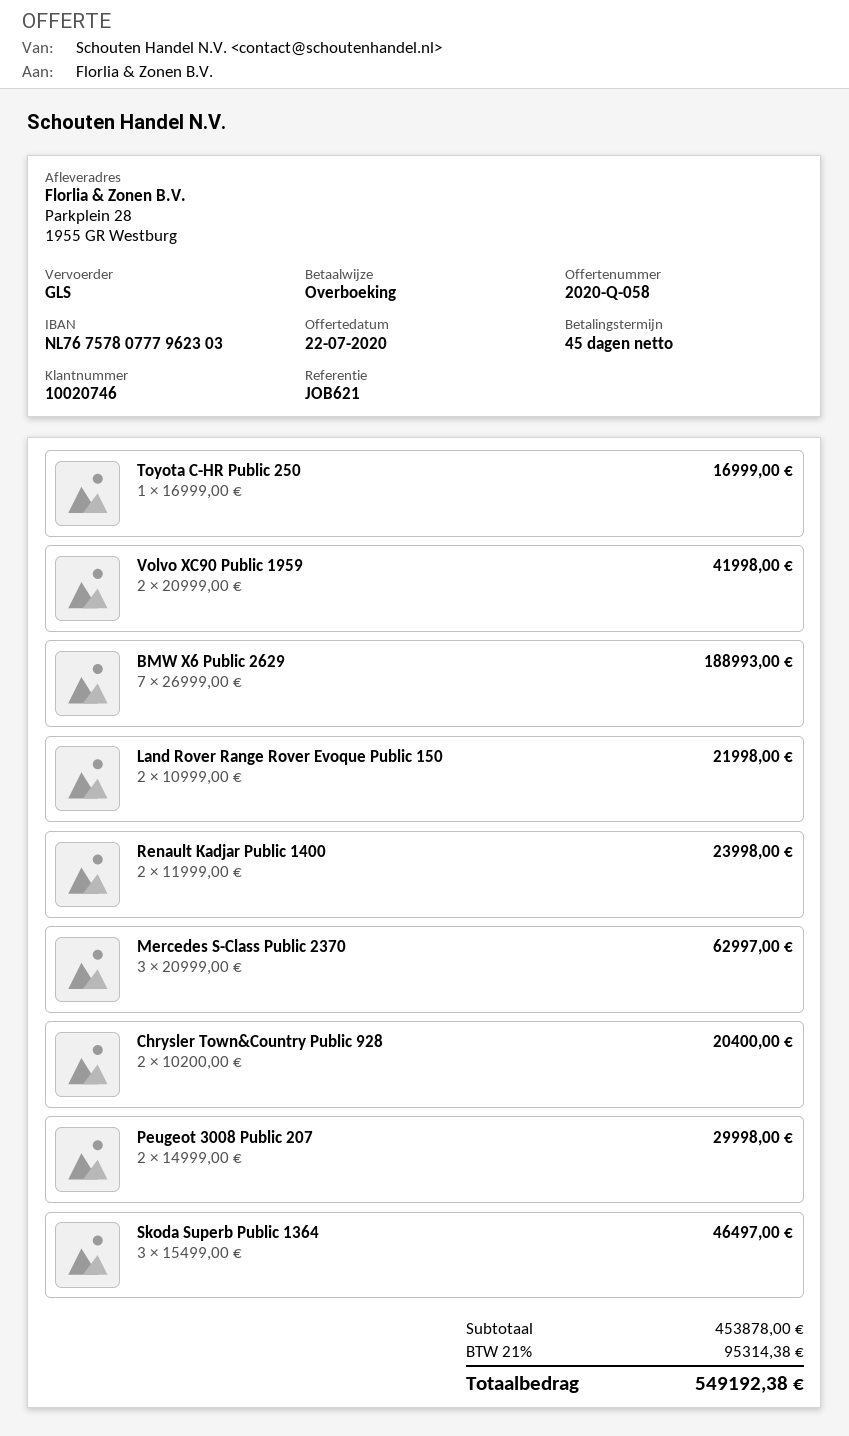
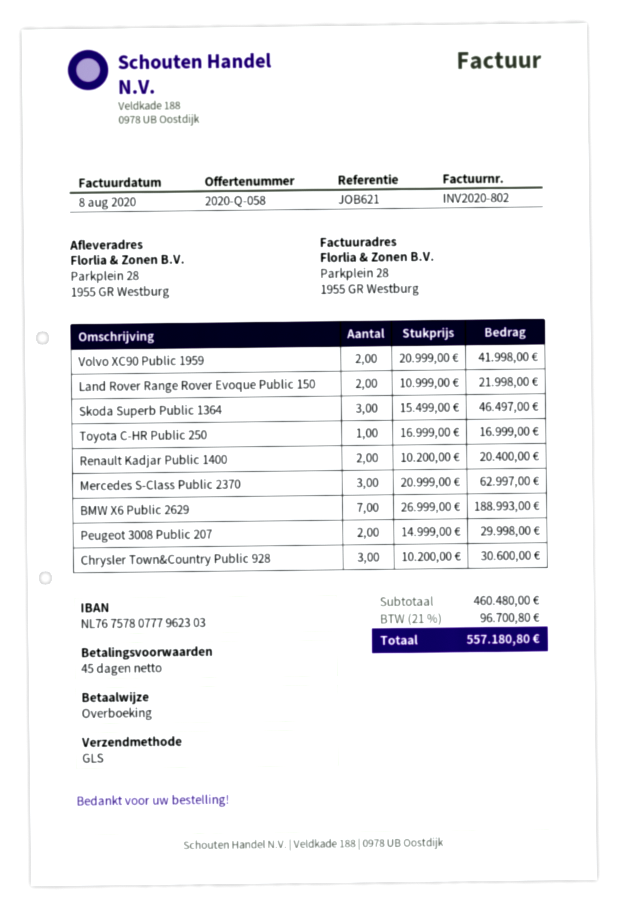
Renault Kadjar Public 1400: 2 x 11999.00 = 23998.00 -> 2 x 10200.00 = 20400.00
Chrysler Town&Country Public 928: 2 x 10200.00 = 20400.00 -> 3 x 10200.00 = 30600.00
subtotal: 453878.00 -> 460480.00
tax: 21% = 95314.38 -> 21% = 96700.80
total: 549192.38 -> 557180.80

